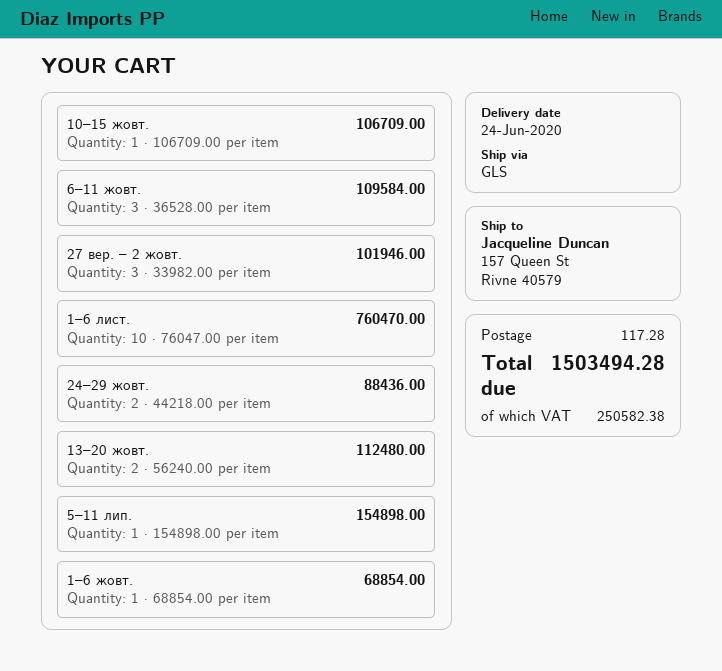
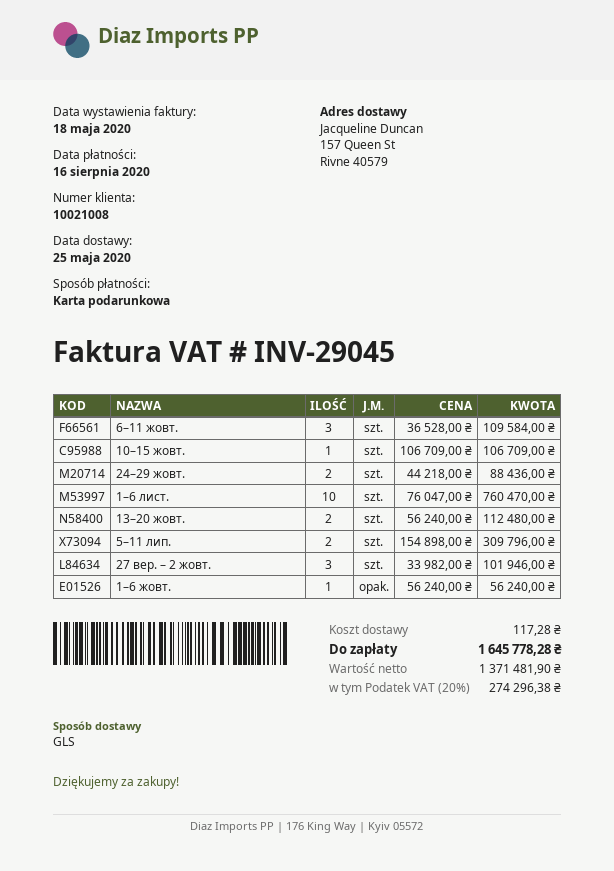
delivery date: 2020-06-24 -> 2020-05-25
5–11 лип.: 1 x 154898.00 = 154898.00 -> 2 x 154898.00 = 309796.00
1–6 жовт.: 1 x 68854.00 = 68854.00 -> 1 x 56240.00 = 56240.00
tax: 250582.38 -> 274296.38
total: 1503494.28 -> 1645778.28

